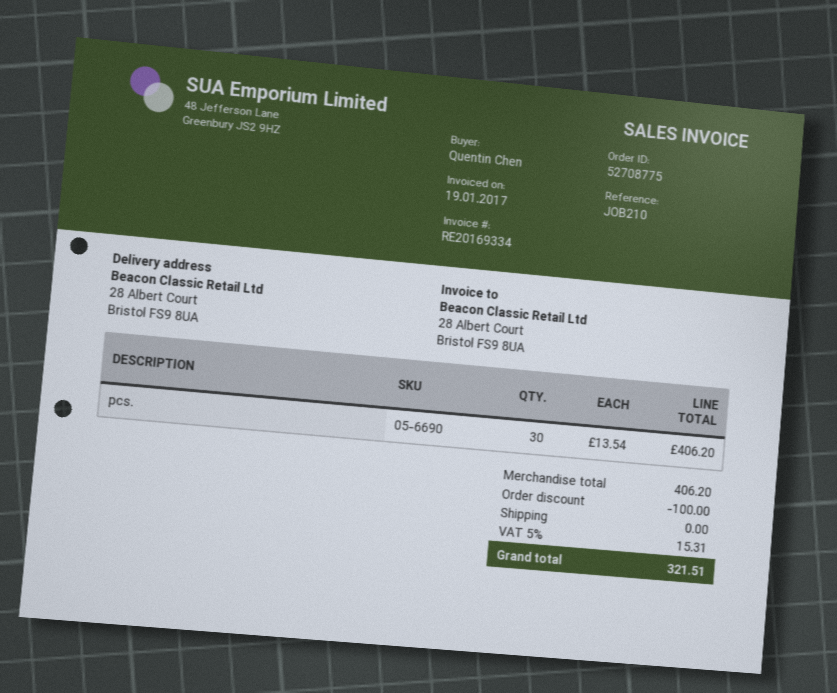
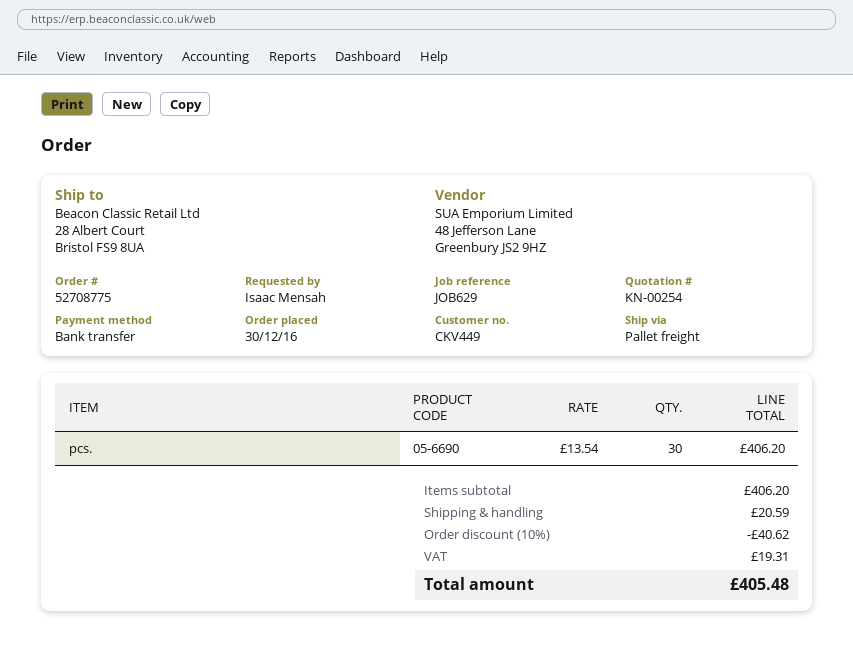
reference: JOB210 -> JOB629
ordered by: Quentin Chen -> Isaac Mensah
discount: 100.00 -> 40.62
shipping: 0.00 -> 20.59
tax: 15.31 -> 19.31
total: 321.51 -> 405.48

